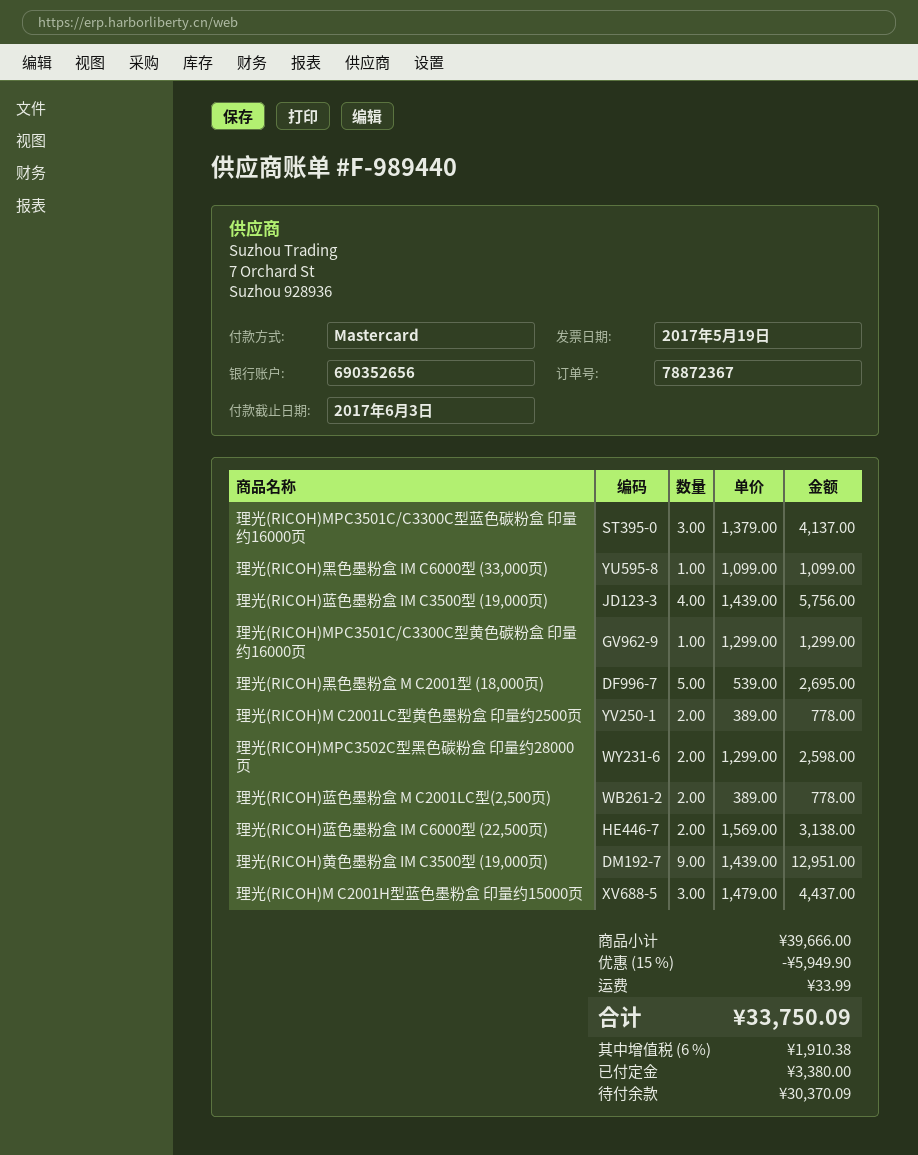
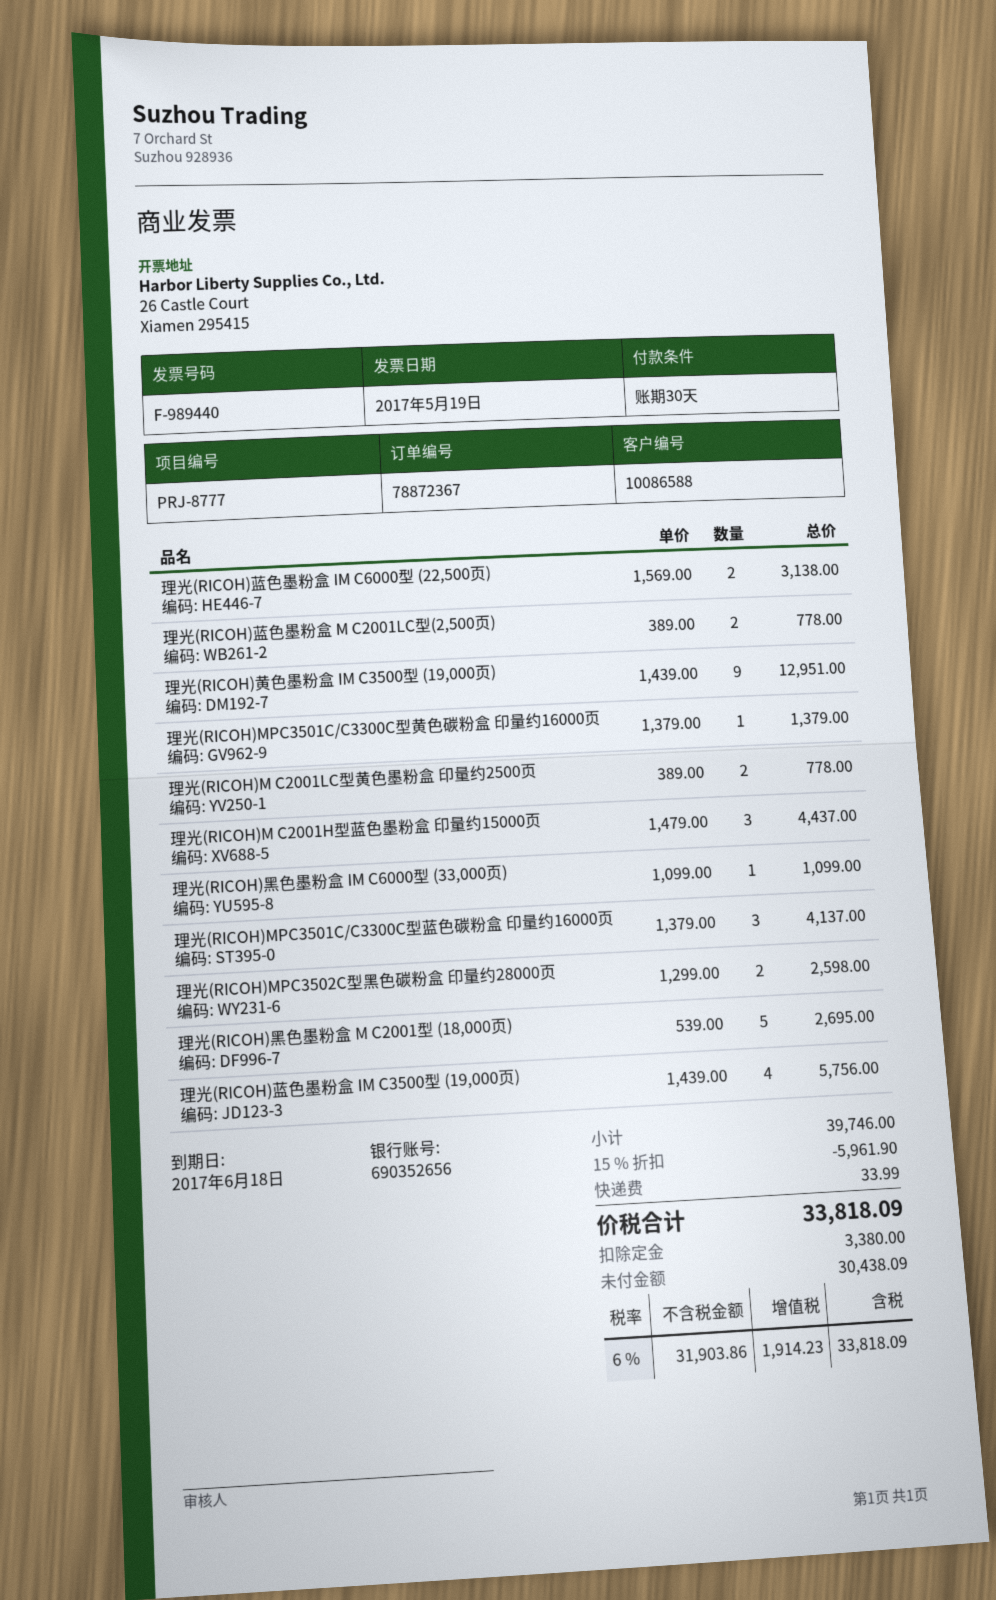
due date: 2017-06-03 -> 2017-06-18
理光(RICOH)MPC3501C/C3300C型黄色碳粉盒 印量约16000页: 1 x 1299.00 = 1299.00 -> 1 x 1379.00 = 1379.00
subtotal: 39666.00 -> 39746.00
discount: 15% = 5949.90 -> 15% = 5961.90
tax: 6% = 1910.38 -> 6% = 1914.23
total: 33750.09 -> 33818.09
balance: 30370.09 -> 30438.09

